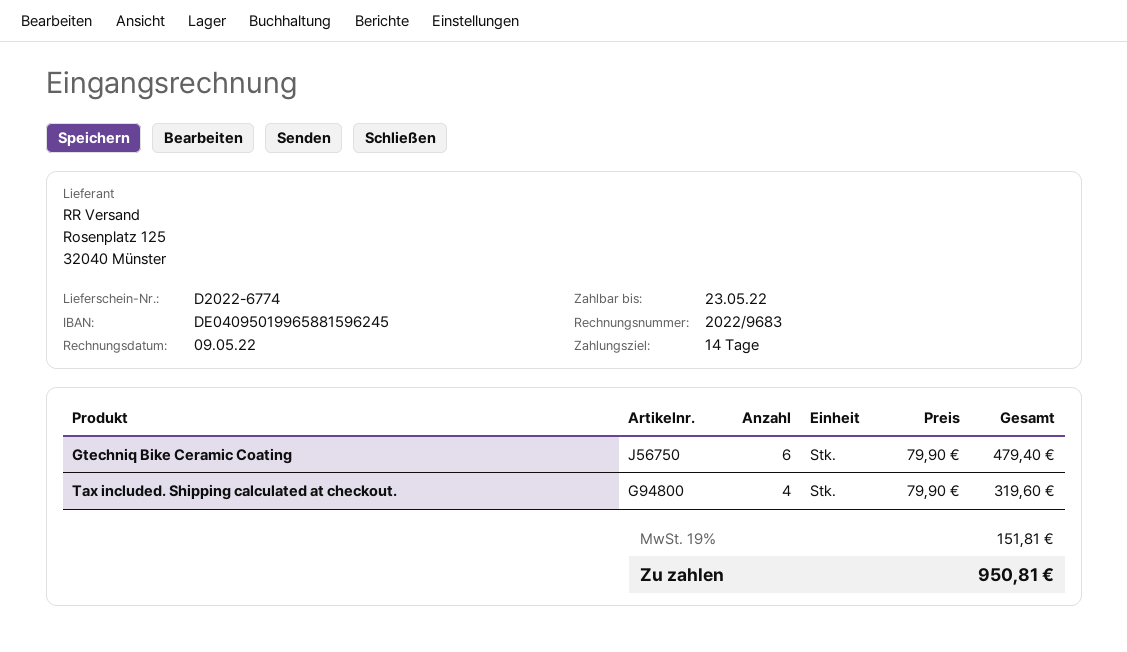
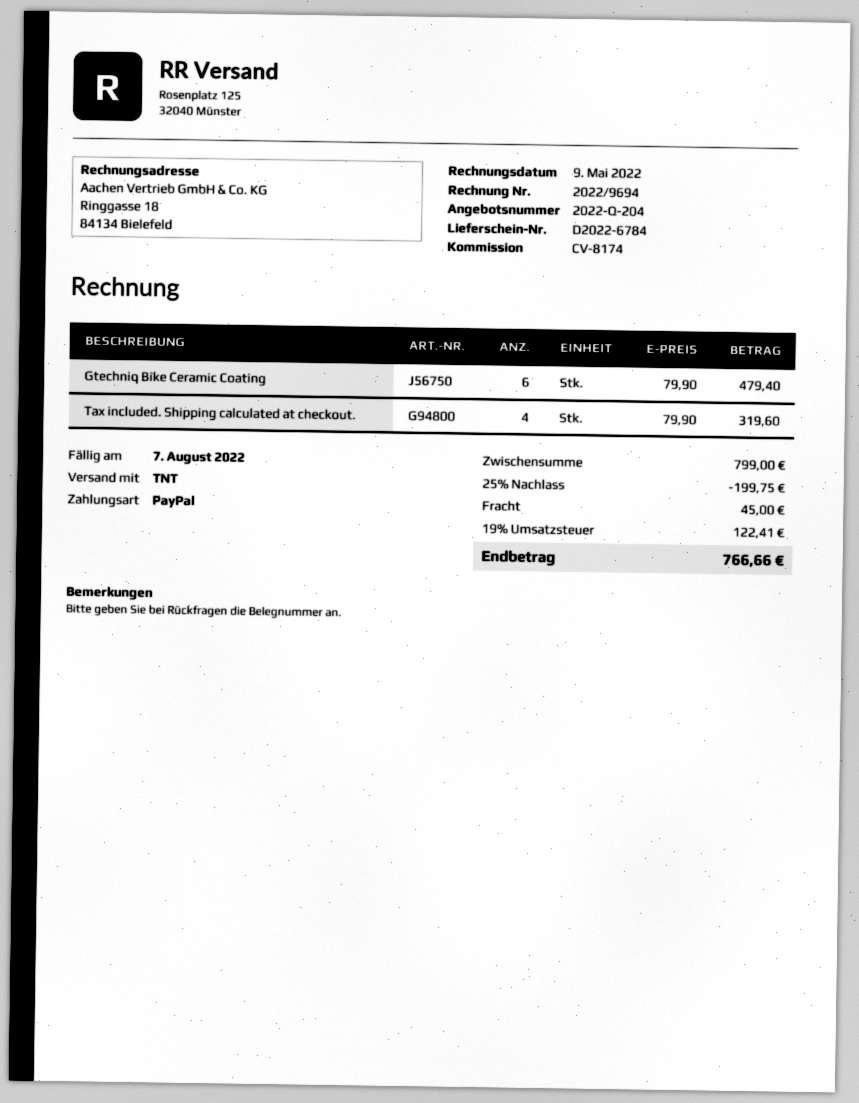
delivery note number: D2022-6774 -> D2022-6784
invoice number: 2022/9683 -> 2022/9694
due date: 2022-05-23 -> 2022-08-07
discount: none -> 25% = 199.75
shipping: none -> 45.00
tax: 19% = 151.81 -> 19% = 122.41
total: 950.81 -> 766.66

